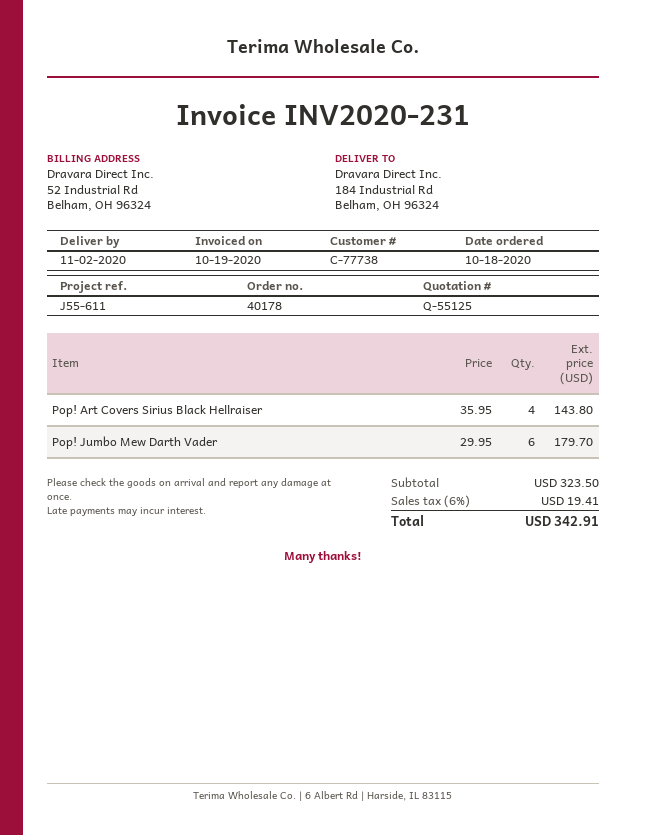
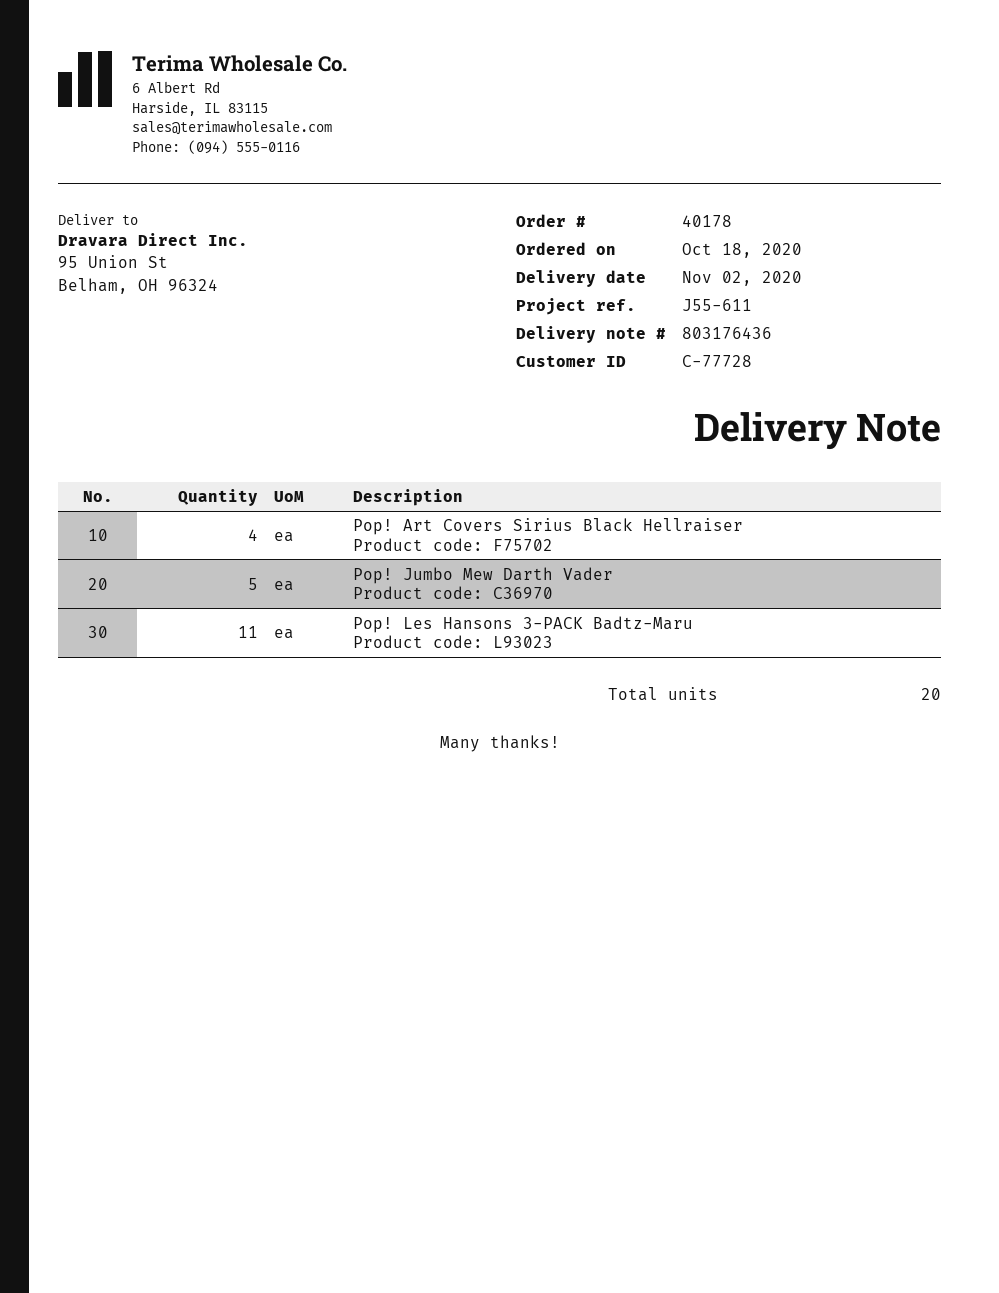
customer number: C-77738 -> C-77728
ship to: 184 Industrial Rd, Belham, OH 96324 -> 95 Union St, Belham, OH 96324
Pop! Jumbo Mew Darth Vader: 6 -> 5
Pop! Les Hansons 3-PACK Badtz-Maru: none -> 11

